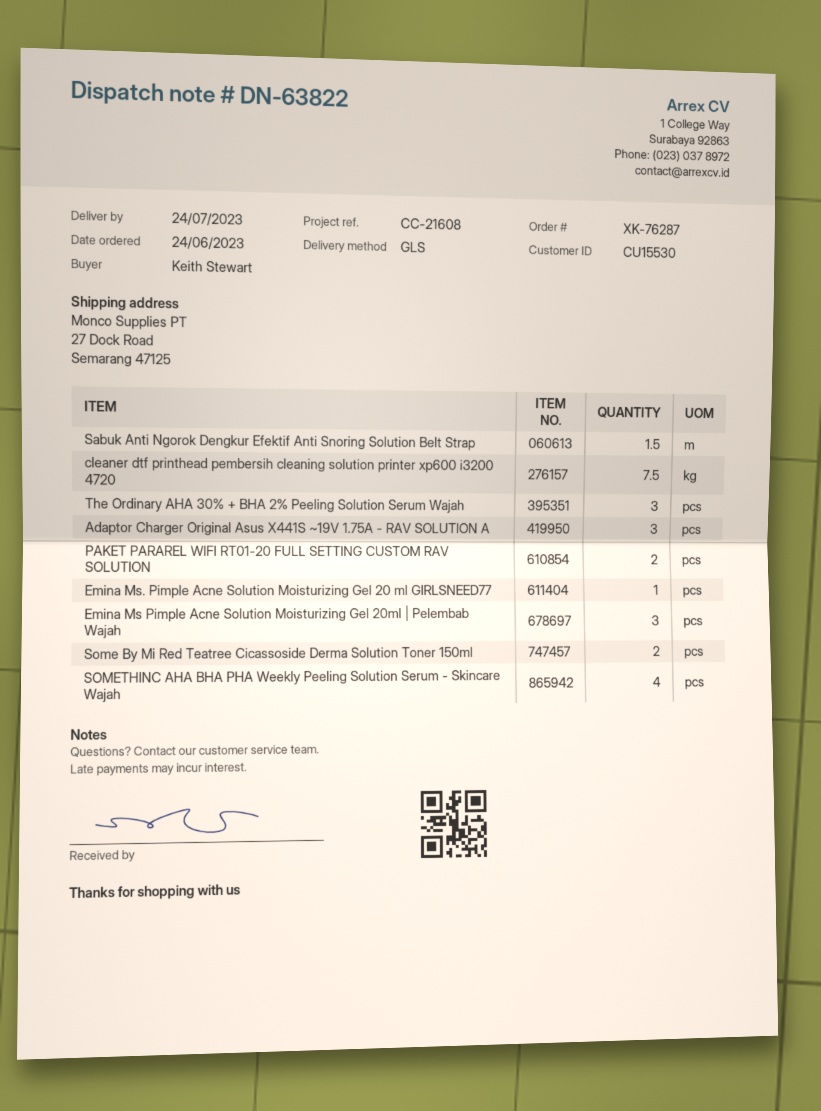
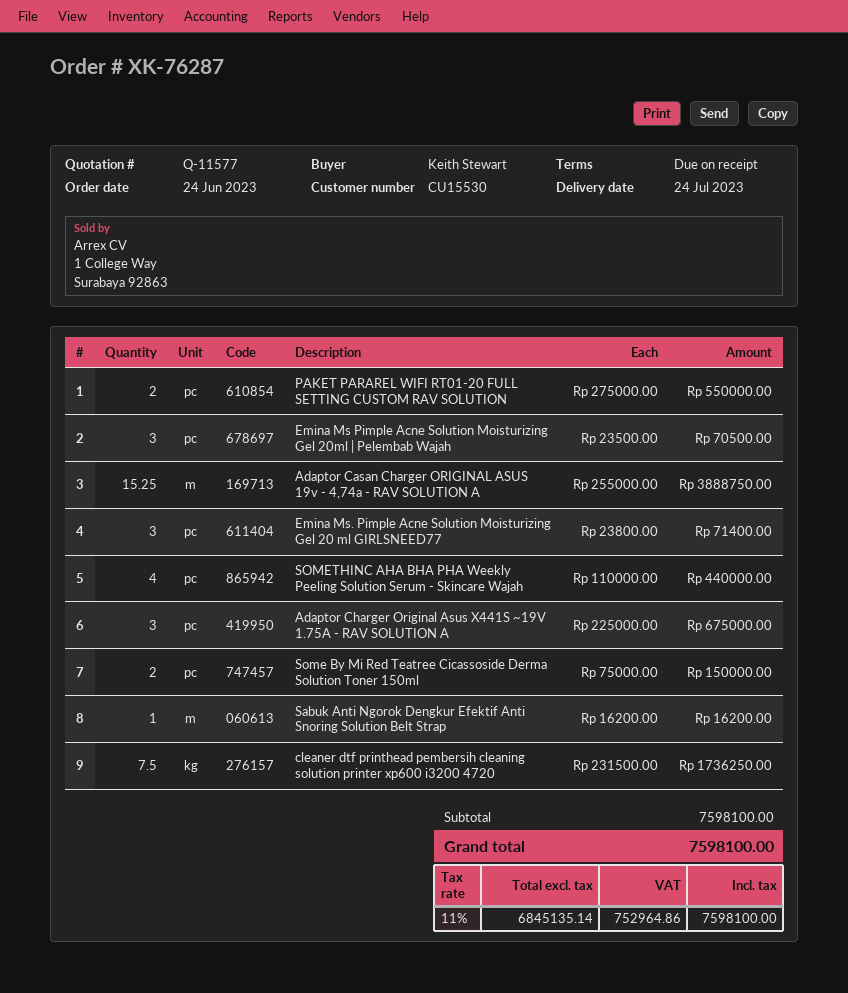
Sabuk Anti Ngorok Dengkur Efektif Anti Snoring Solution Belt Strap: 1.5 -> 1
The Ordinary AHA 30% + BHA 2% Peeling Solution Serum Wajah: 3 -> none
Emina Ms. Pimple Acne Solution Moisturizing Gel 20 ml GIRLSNEED77: 1 -> 3
Adaptor Casan Charger ORIGINAL ASUS 19v - 4,74a - RAV SOLUTION A: none -> 15.25

